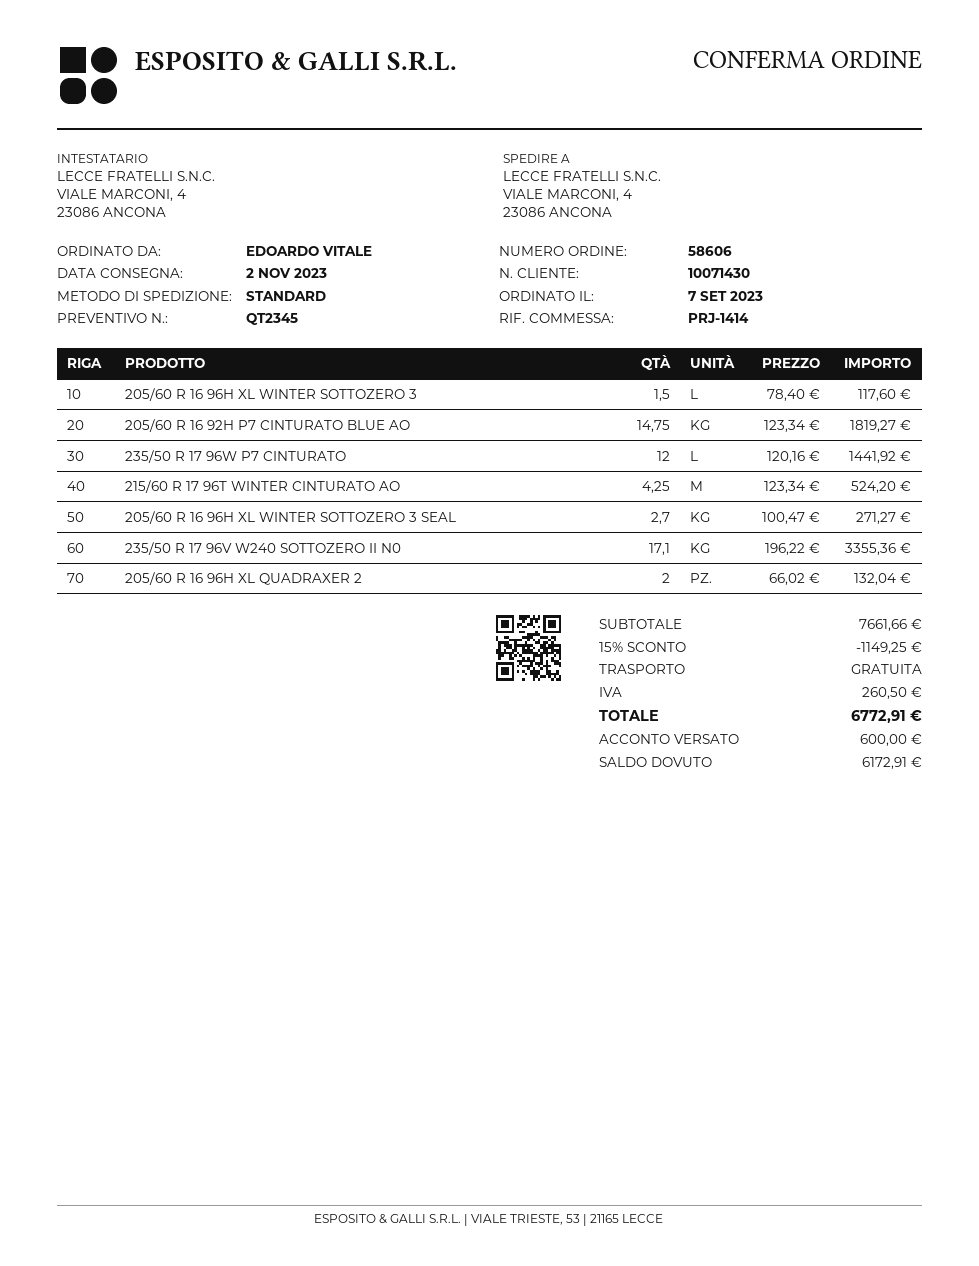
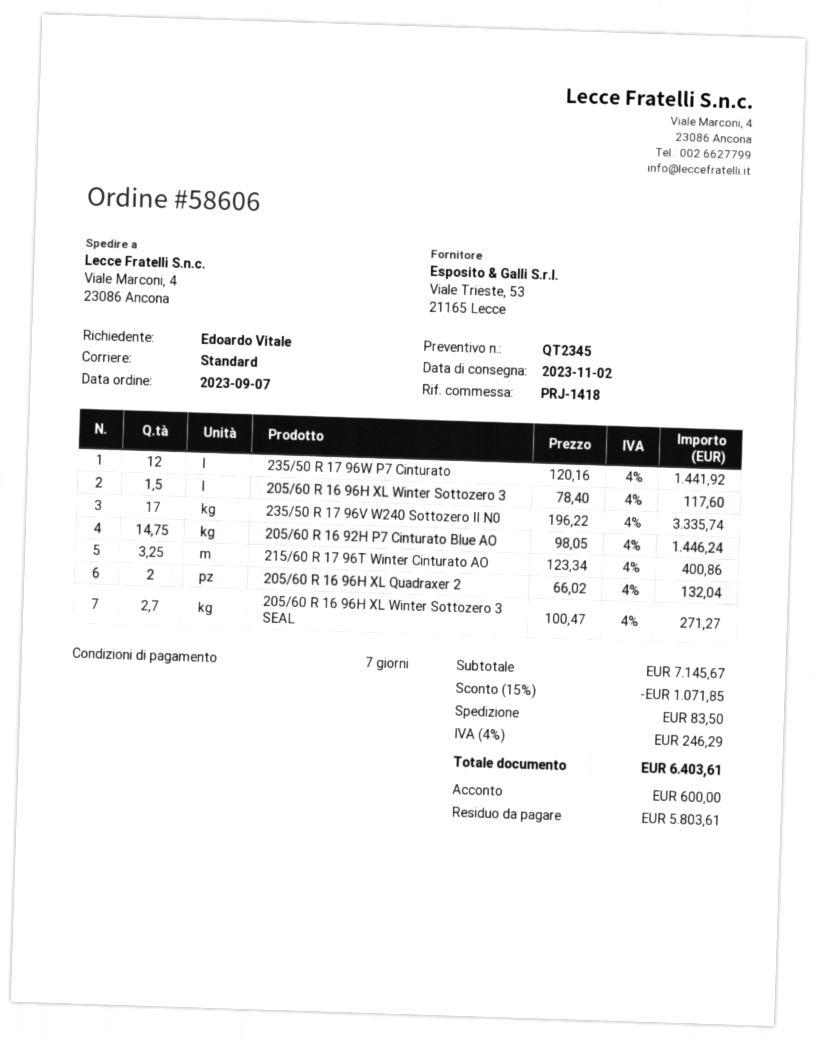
reference: PRJ-1414 -> PRJ-1418
205/60 R 16 92H P7 CINTURATO BLUE AO: 14.75 x 123.34 = 1819.27 -> 14.75 x 98.05 = 1446.24
215/60 R 17 96T WINTER CINTURATO AO: 4.25 x 123.34 = 524.20 -> 3.25 x 123.34 = 400.86
235/50 R 17 96V W240 SOTTOZERO II N0: 17.1 x 196.22 = 3355.36 -> 17 x 196.22 = 3335.74
subtotal: 7661.66 -> 7145.67
discount: 15% = 1149.25 -> 15% = 1071.85
shipping: 0.00 -> 83.50
tax: 260.50 -> 246.29
total: 6772.91 -> 6403.61
balance: 6172.91 -> 5803.61

